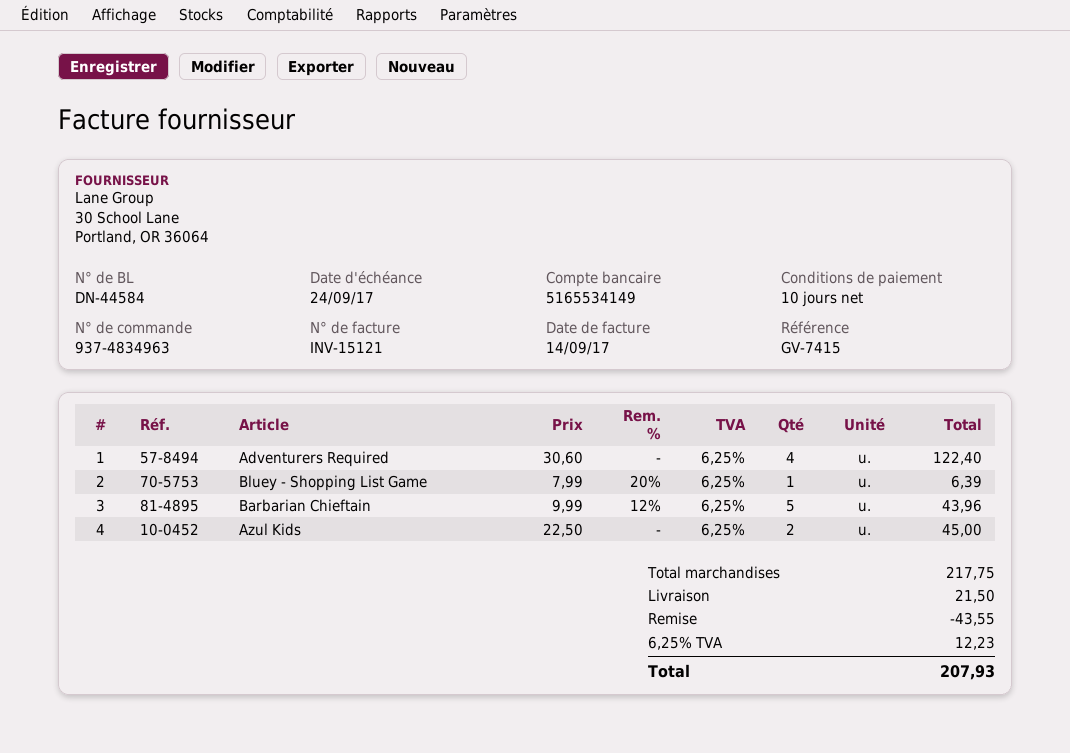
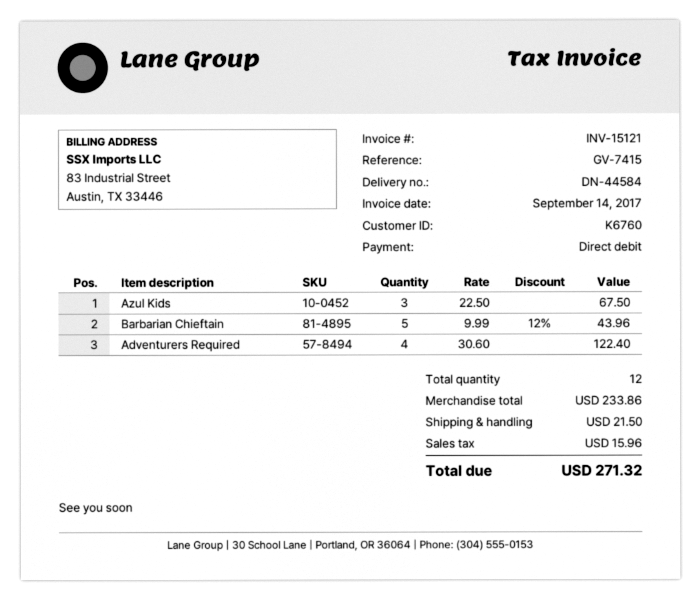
Bluey - Shopping List Game: 1 x 7.99 - 20% = 6.39 -> none
Azul Kids: 2 x 22.50 = 45.00 -> 3 x 22.50 = 67.50
subtotal: 217.75 -> 233.86
discount: 43.55 -> none
tax: 12.23 -> 15.96
total: 207.93 -> 271.32

